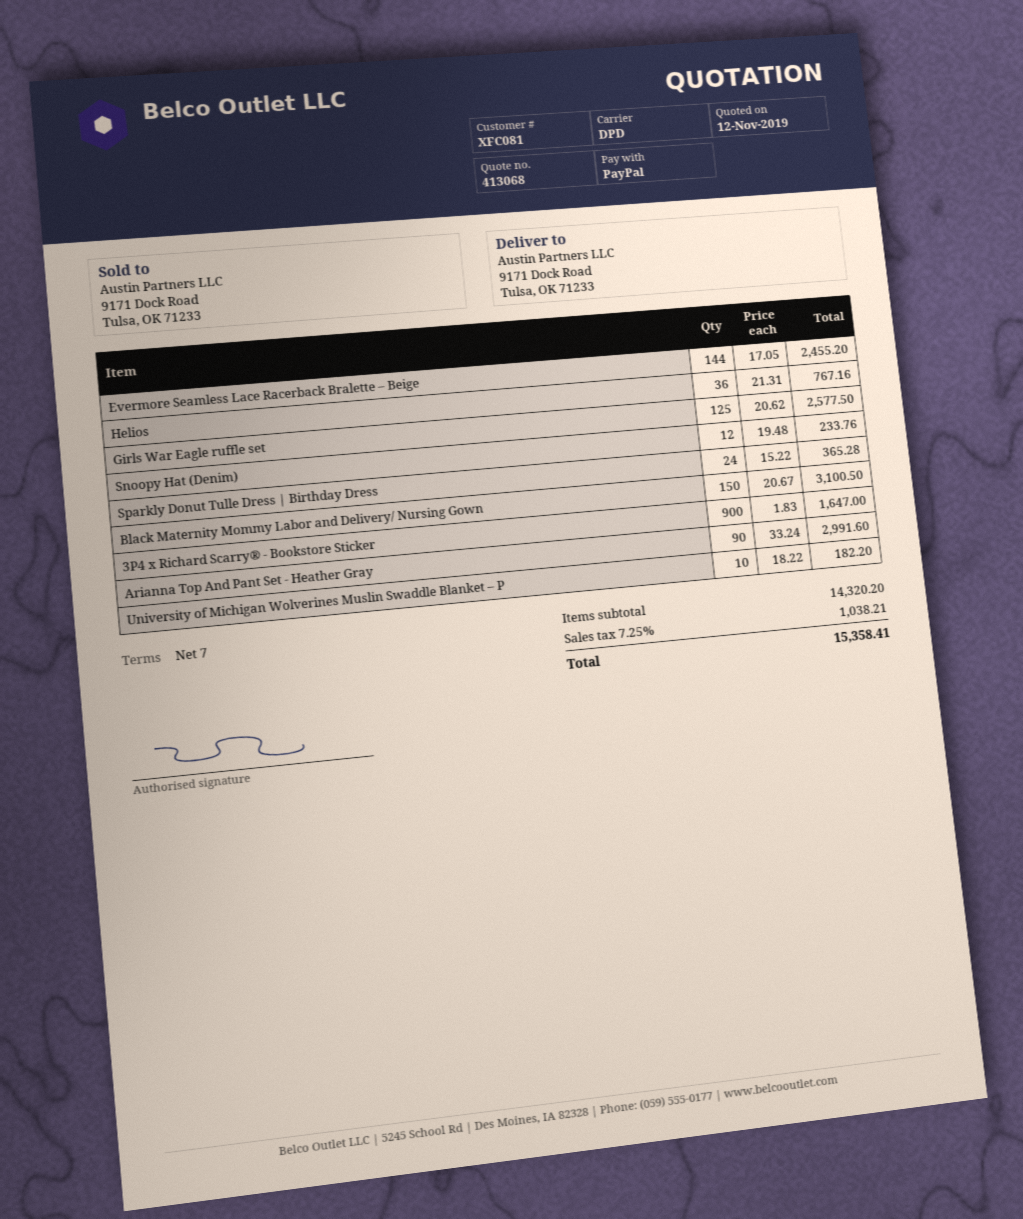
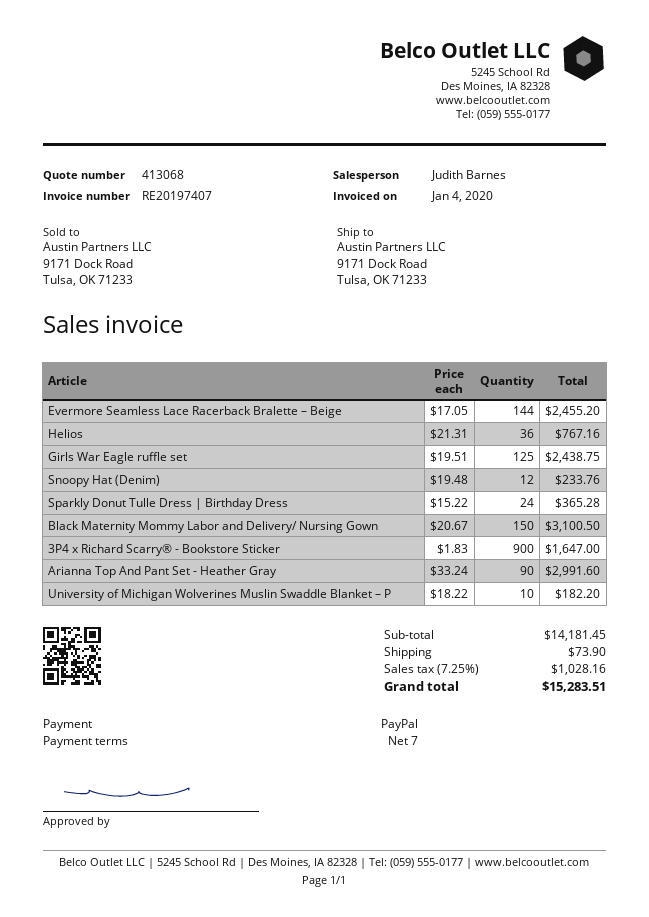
Girls War Eagle ruffle set: 125 x 20.62 = 2577.50 -> 125 x 19.51 = 2438.75
subtotal: 14320.20 -> 14181.45
shipping: none -> 73.90
tax: 7.25% = 1038.21 -> 7.25% = 1028.16
total: 15358.41 -> 15283.51

